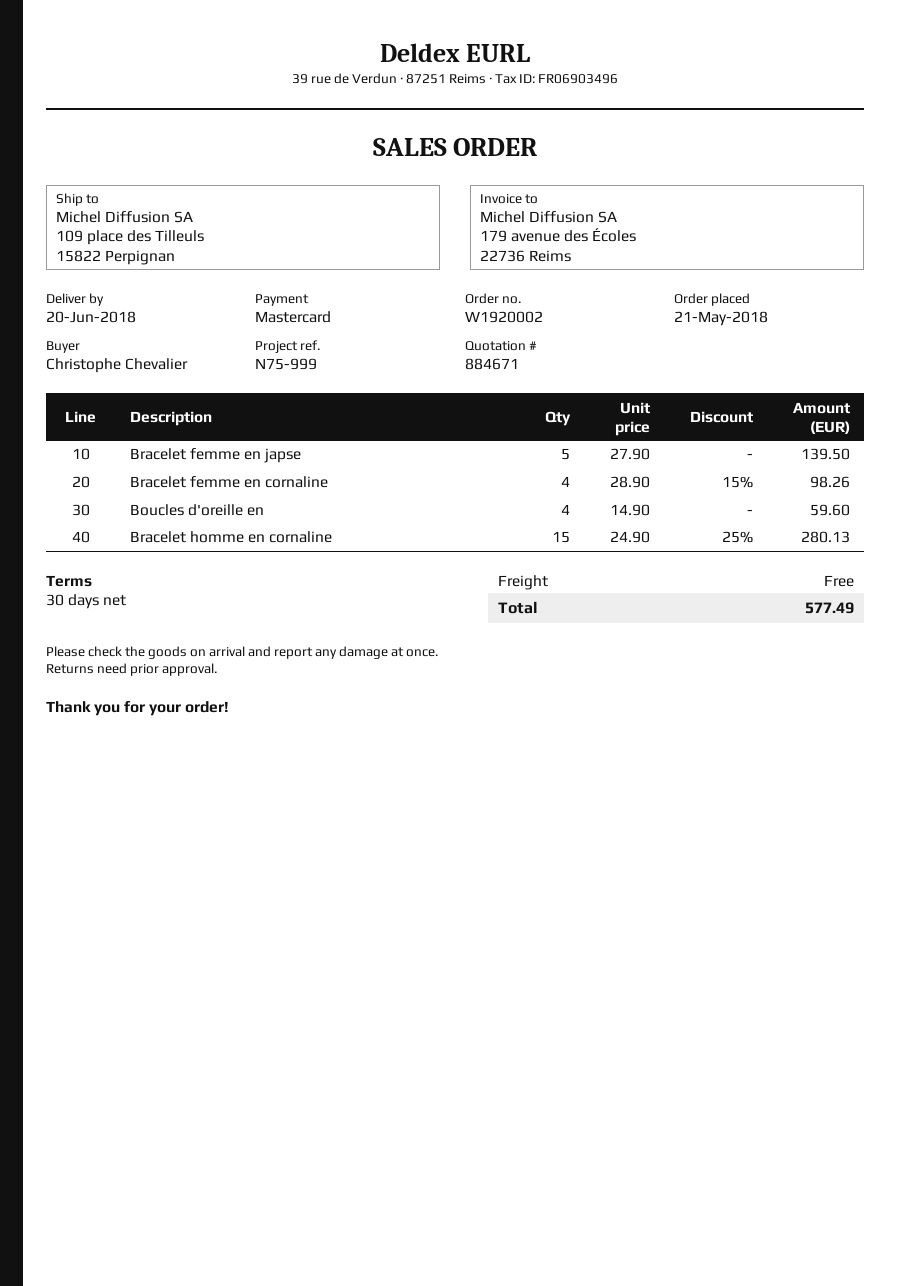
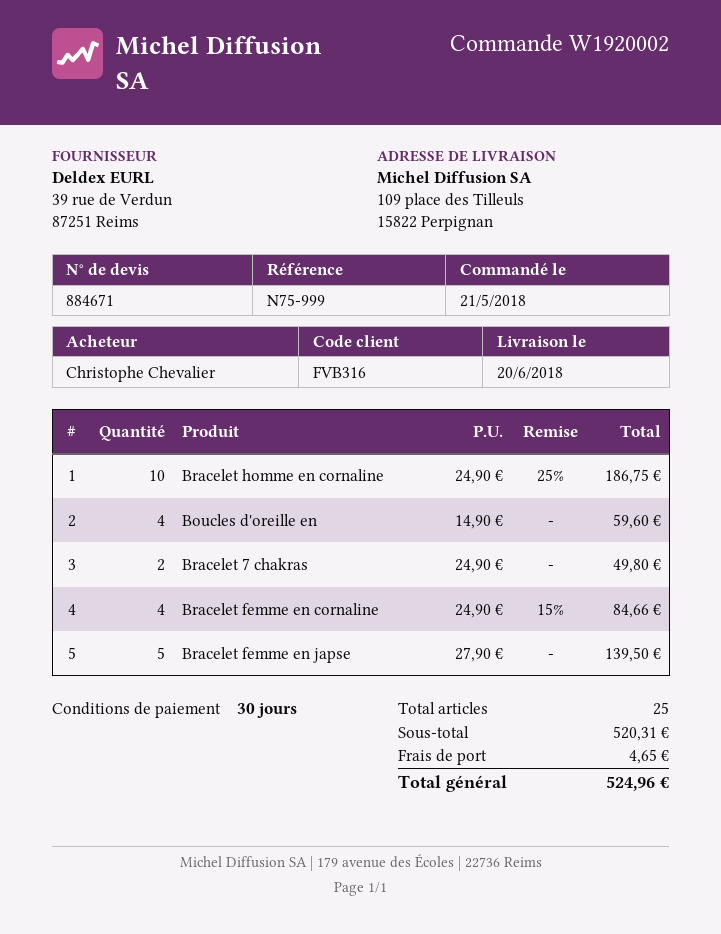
Bracelet femme en cornaline: 4 x 28.90 - 15% = 98.26 -> 4 x 24.90 - 15% = 84.66
Bracelet homme en cornaline: 15 x 24.90 - 25% = 280.13 -> 10 x 24.90 - 25% = 186.75
Bracelet 7 chakras: none -> 2 x 24.90 = 49.80
shipping: 0.00 -> 4.65
total: 577.49 -> 524.96

